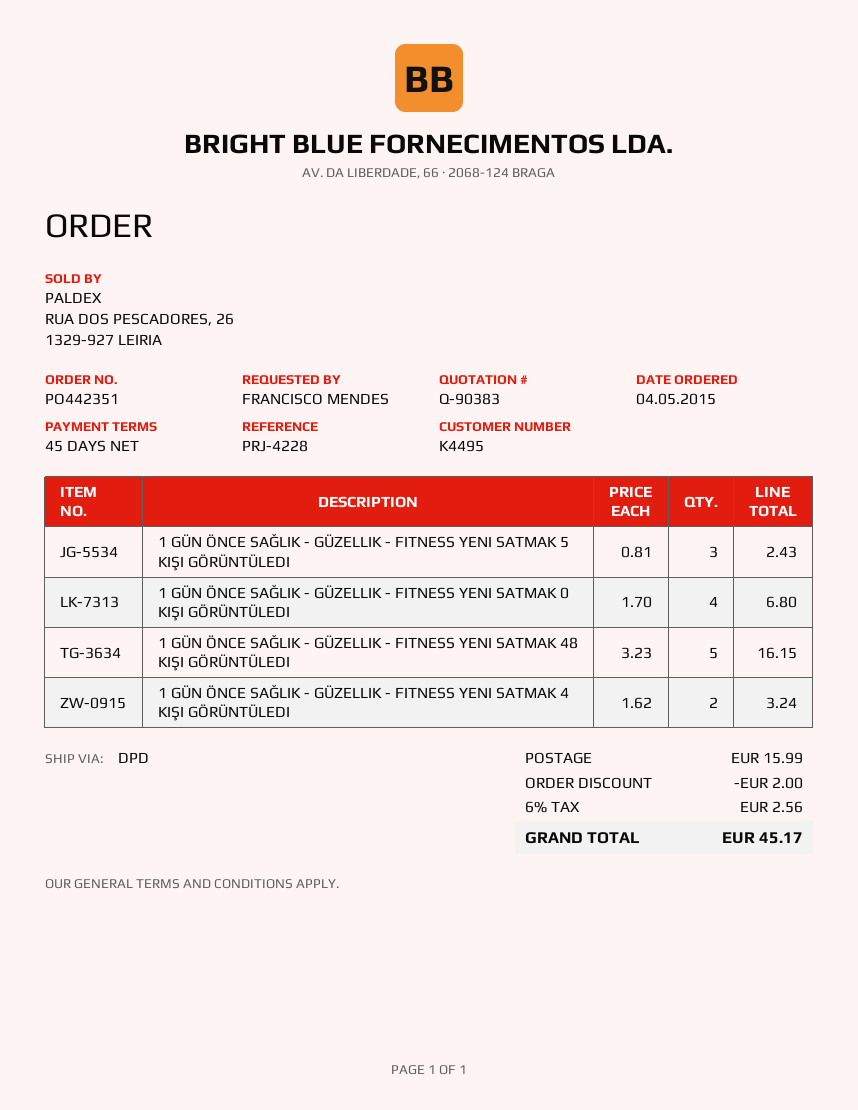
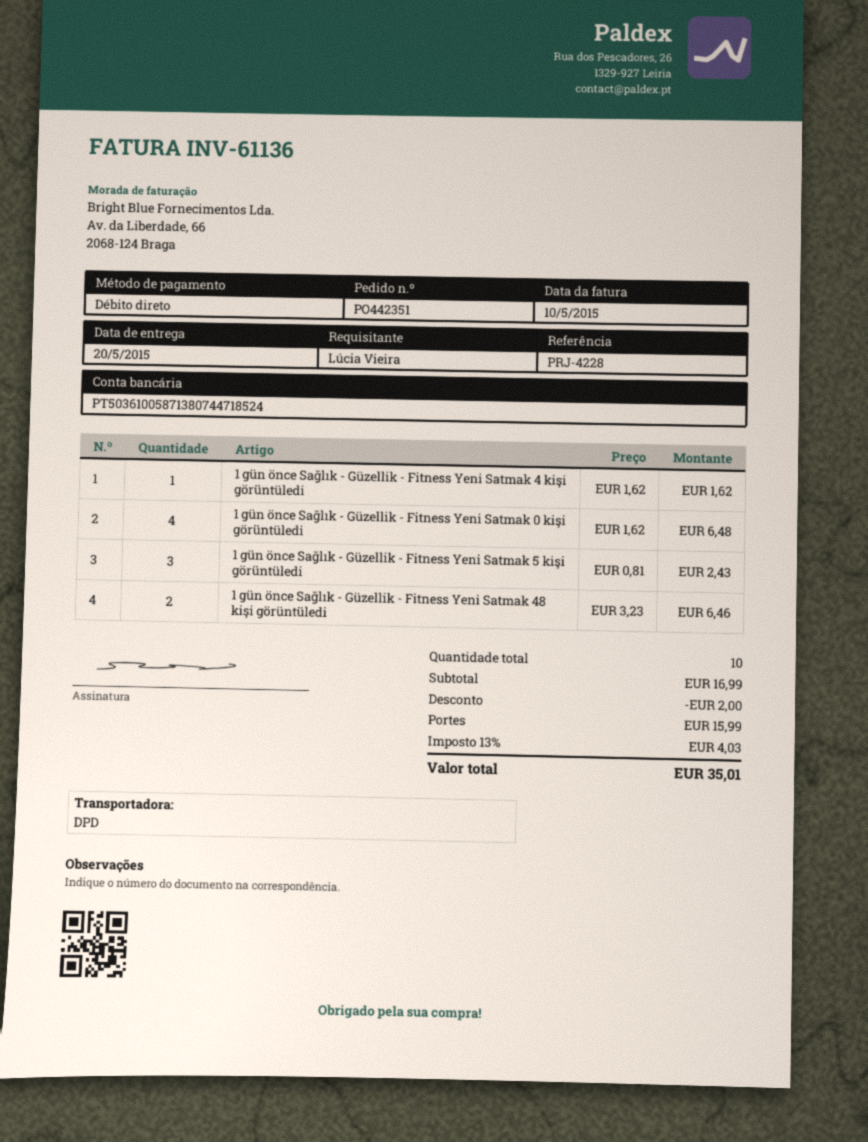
ordered by: FRANCISCO MENDES -> Lúcia Vieira
1 GÜN ÖNCE SAĞLIK - GÜZELLIK - FITNESS YENI SATMAK 0 KIŞI GÖRÜNTÜLEDI: 4 x 1.70 = 6.80 -> 4 x 1.62 = 6.48
1 GÜN ÖNCE SAĞLIK - GÜZELLIK - FITNESS YENI SATMAK 48 KIŞI GÖRÜNTÜLEDI: 5 x 3.23 = 16.15 -> 2 x 3.23 = 6.46
1 GÜN ÖNCE SAĞLIK - GÜZELLIK - FITNESS YENI SATMAK 4 KIŞI GÖRÜNTÜLEDI: 2 x 1.62 = 3.24 -> 1 x 1.62 = 1.62
tax: 6% = 2.56 -> 13% = 4.03
total: 45.17 -> 35.01

